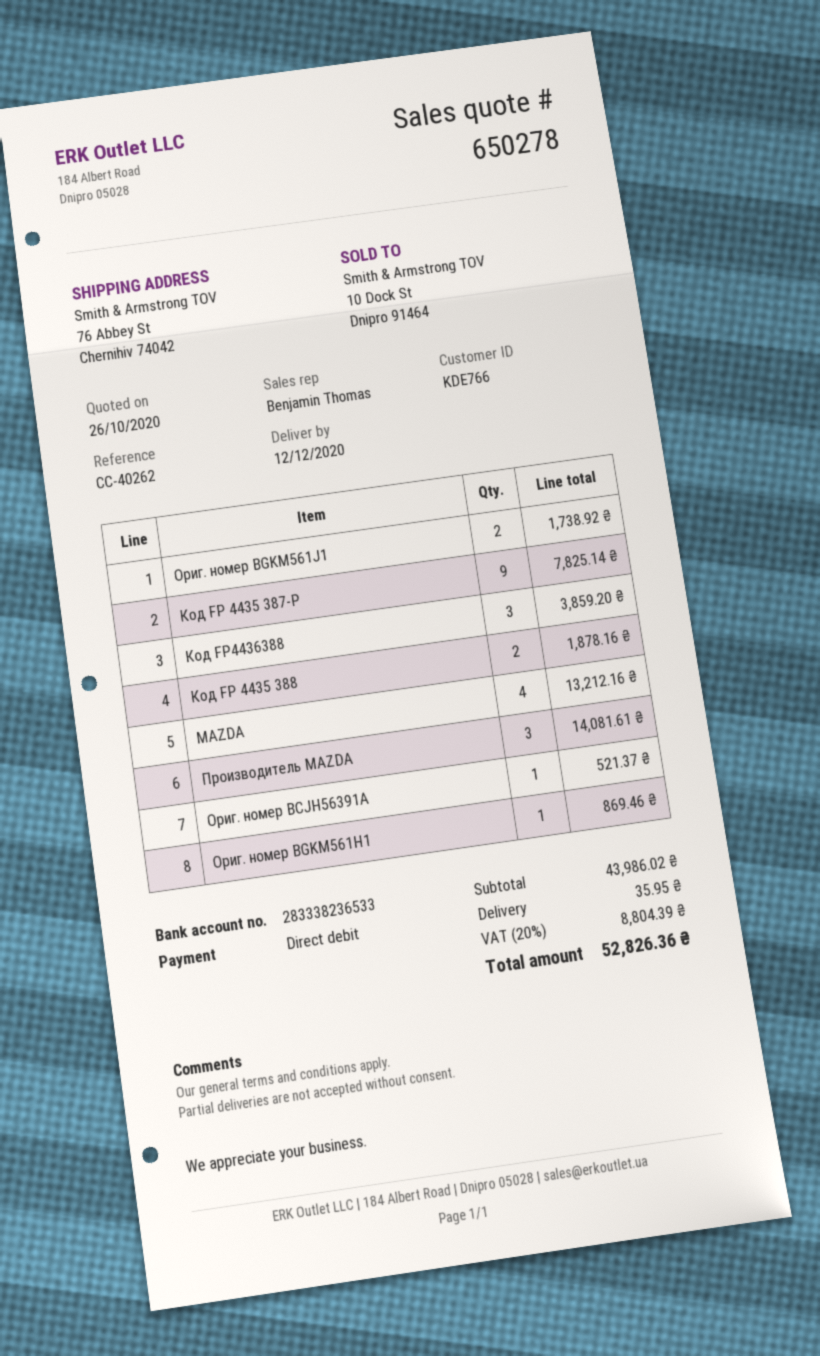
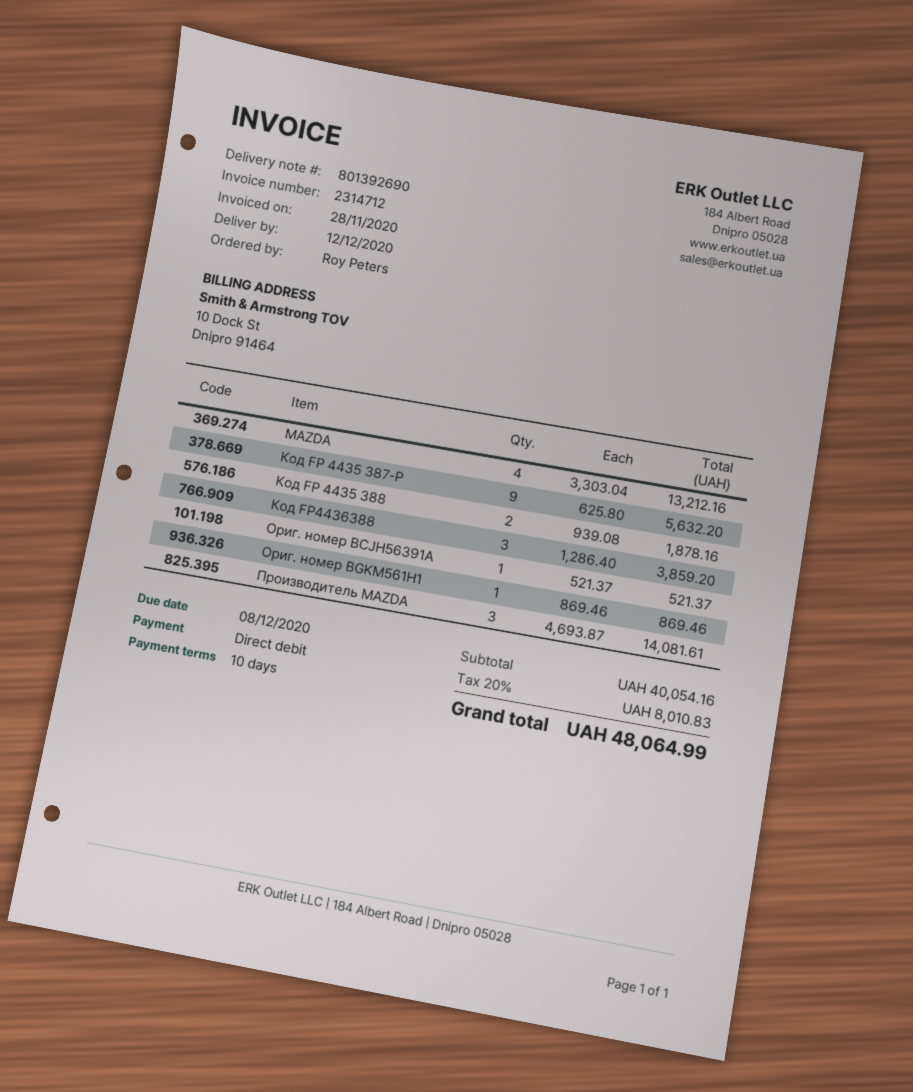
Ориг. номер BGKM561J1: 2 for 1738.92 -> none
Код FP 4435 387-P: 9 for 7825.14 -> 9 for 5632.20
subtotal: 43986.02 -> 40054.16
shipping: 35.95 -> none
tax: 20% = 8804.39 -> 20% = 8010.83
total: 52826.36 -> 48064.99

